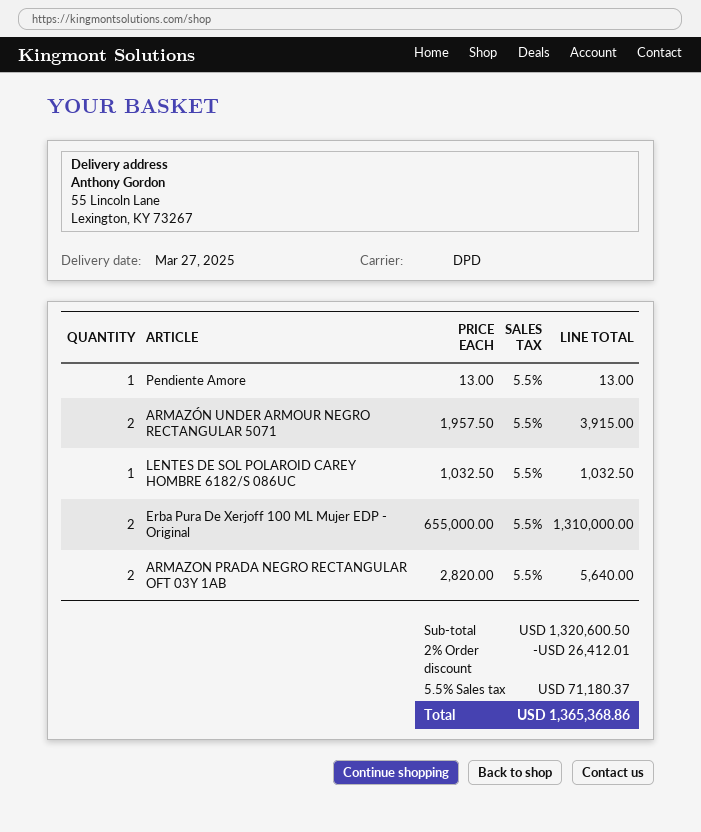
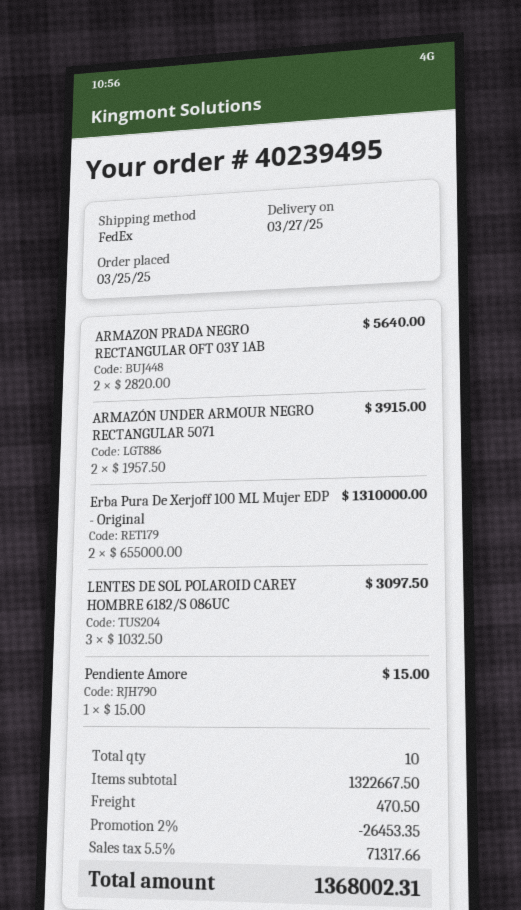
shipping method: DPD -> FedEx
Pendiente Amore: 1 x 13.00 = 13.00 -> 1 x 15.00 = 15.00
LENTES DE SOL POLAROID CAREY HOMBRE 6182/S 086UC: 1 x 1032.50 = 1032.50 -> 3 x 1032.50 = 3097.50
subtotal: 1320600.50 -> 1322667.50
discount: 2% = 26412.01 -> 2% = 26453.35
shipping: none -> 470.50
tax: 5.5% = 71180.37 -> 5.5% = 71317.66
total: 1365368.86 -> 1368002.31

